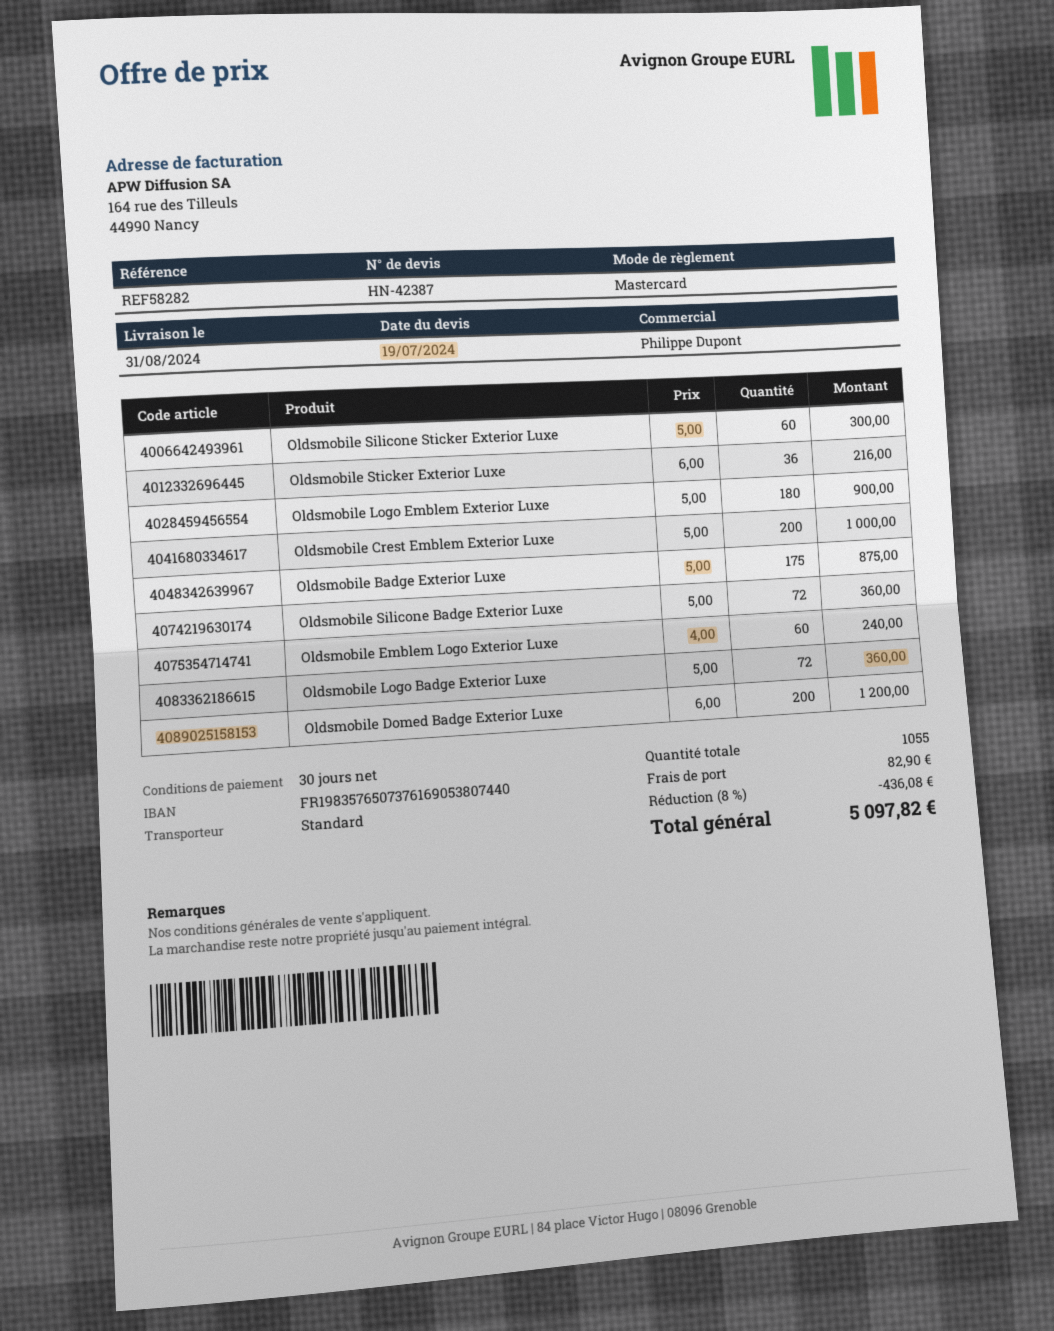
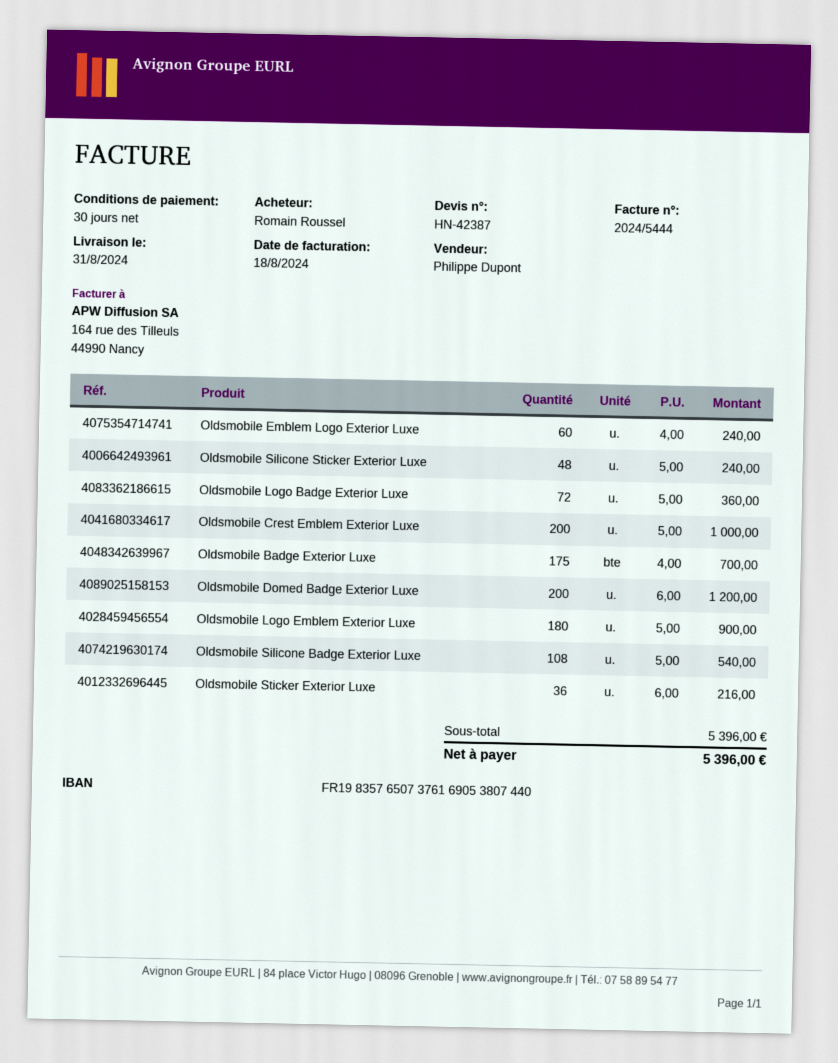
Oldsmobile Silicone Sticker Exterior Luxe: 60 x 5.00 = 300.00 -> 48 x 5.00 = 240.00
Oldsmobile Badge Exterior Luxe: 175 x 5.00 = 875.00 -> 175 x 4.00 = 700.00
Oldsmobile Silicone Badge Exterior Luxe: 72 x 5.00 = 360.00 -> 108 x 5.00 = 540.00
discount: 8% = 436.08 -> none
shipping: 82.90 -> none
total: 5097.82 -> 5396.00

